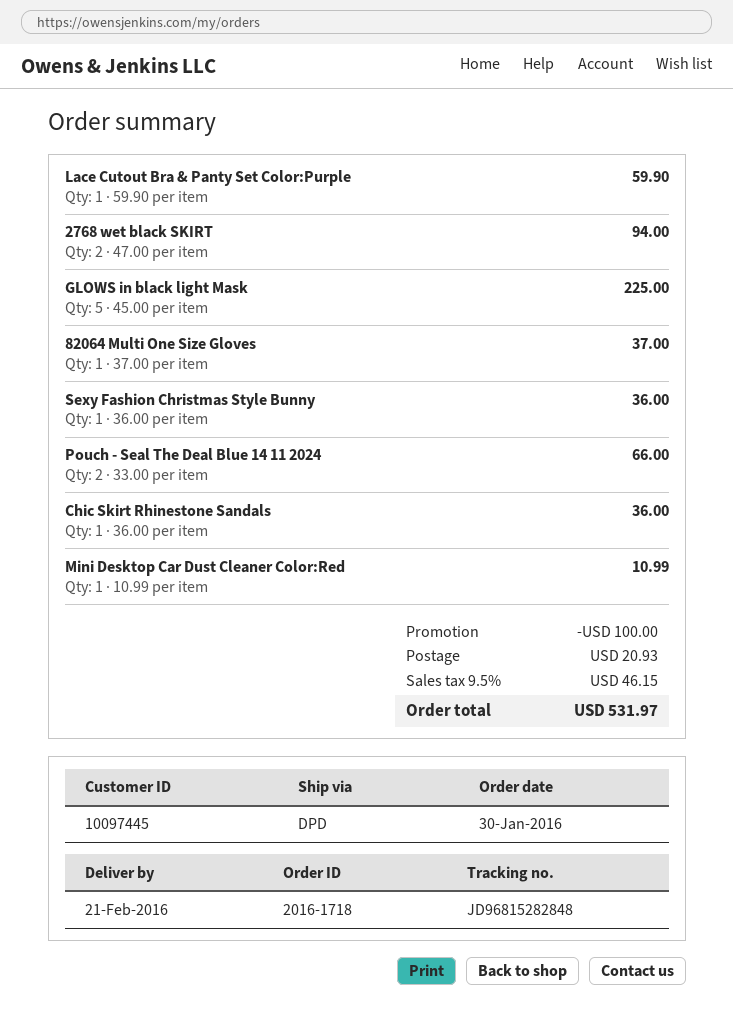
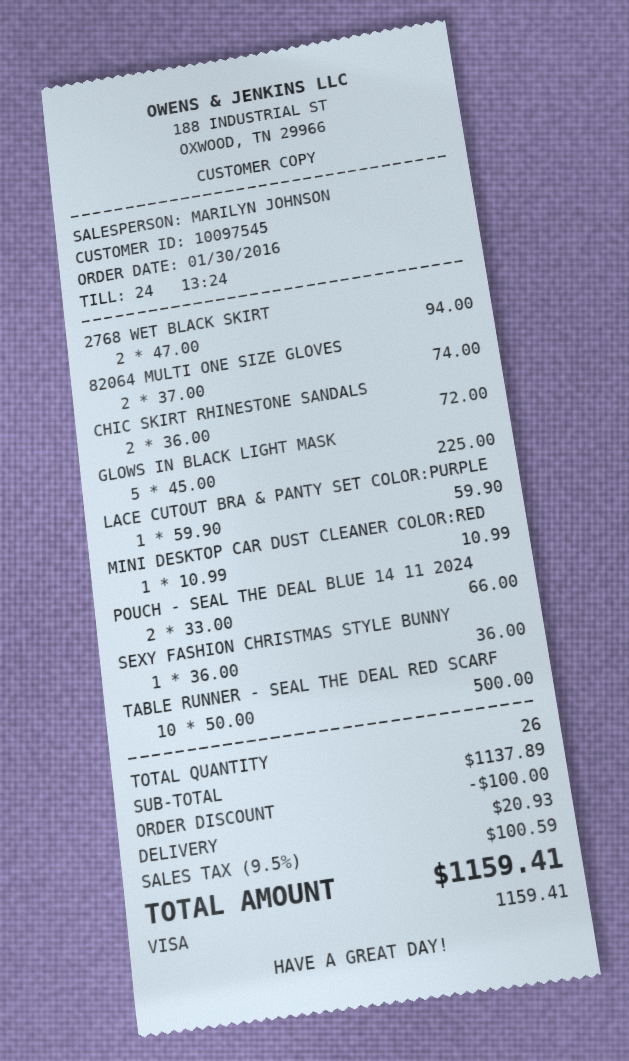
customer number: 10097445 -> 10097545
82064 Multi One Size Gloves: 1 x 37.00 = 37.00 -> 2 x 37.00 = 74.00
Chic Skirt Rhinestone Sandals: 1 x 36.00 = 36.00 -> 2 x 36.00 = 72.00
TABLE RUNNER - SEAL THE DEAL RED SCARF: none -> 10 x 50.00 = 500.00
tax: 9.5% = 46.15 -> 9.5% = 100.59
total: 531.97 -> 1159.41

